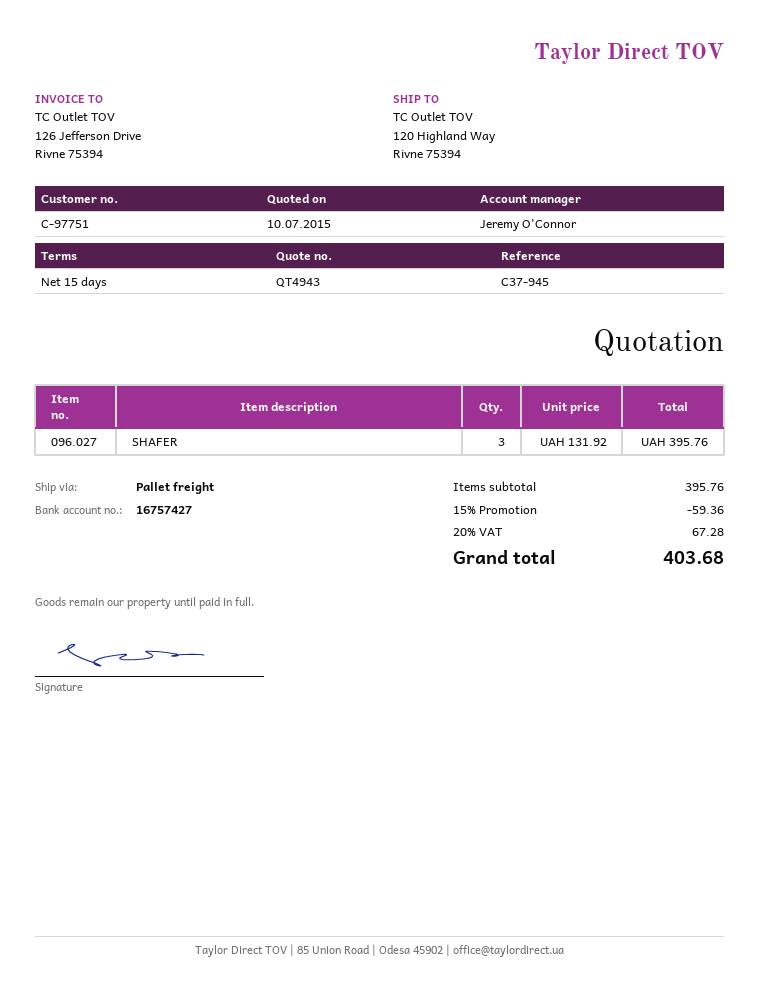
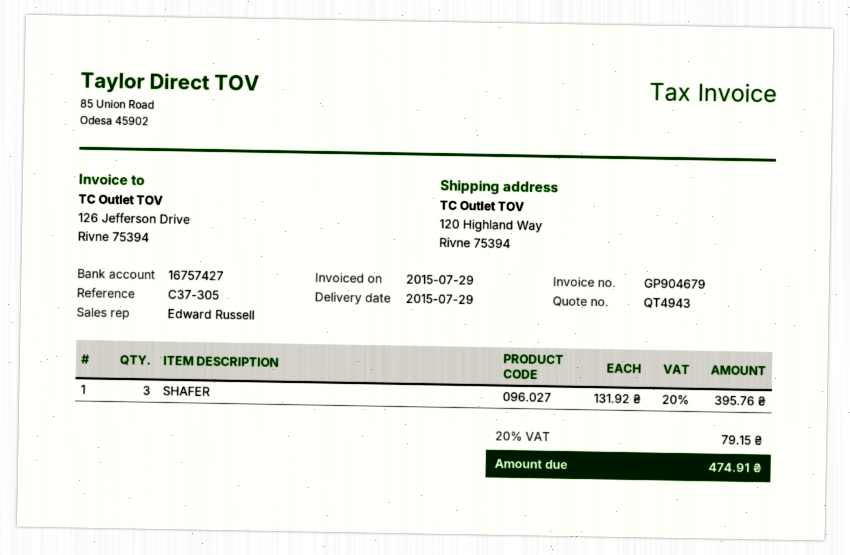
reference: C37-945 -> C37-305
sales rep: Jeremy O'Connor -> Edward Russell
discount: 15% = 59.36 -> none
tax: 20% = 67.28 -> 20% = 79.15
total: 403.68 -> 474.91

